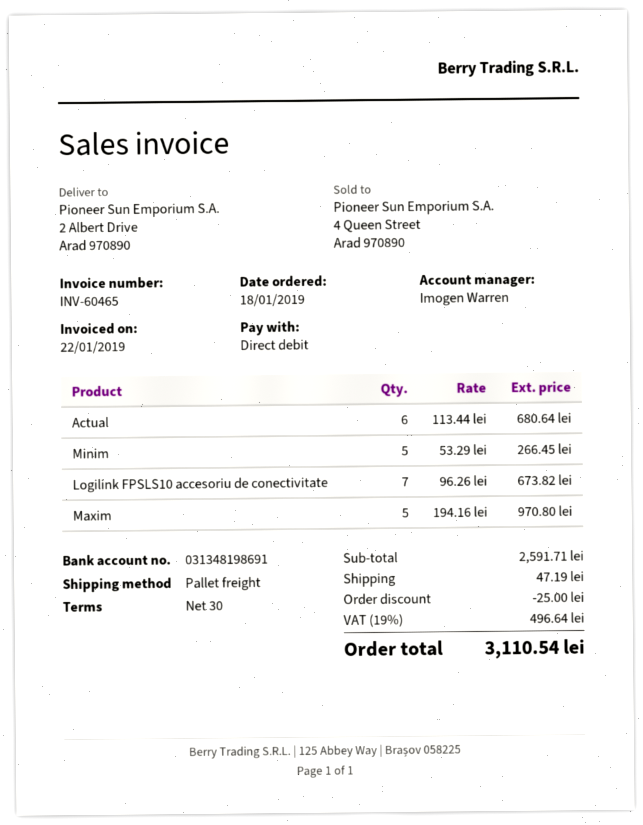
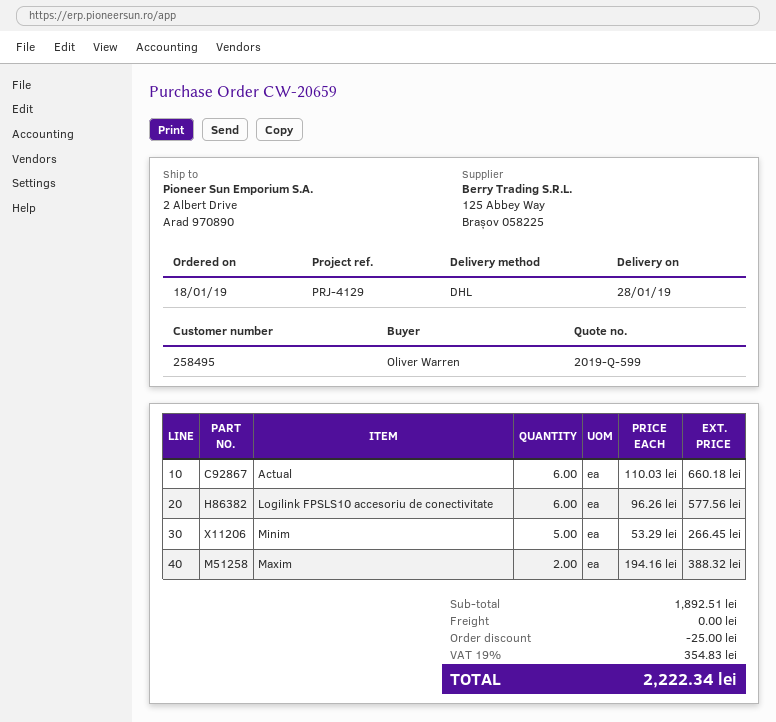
shipping method: pallet freight -> DHL
Actual: 6 x 113.44 = 680.64 -> 6 x 110.03 = 660.18
Logilink FPSLS10 accesoriu de conectivitate: 7 x 96.26 = 673.82 -> 6 x 96.26 = 577.56
Maxim: 5 x 194.16 = 970.80 -> 2 x 194.16 = 388.32
subtotal: 2591.71 -> 1892.51
shipping: 47.19 -> 0.00
tax: 19% = 496.64 -> 19% = 354.83
total: 3110.54 -> 2222.34

